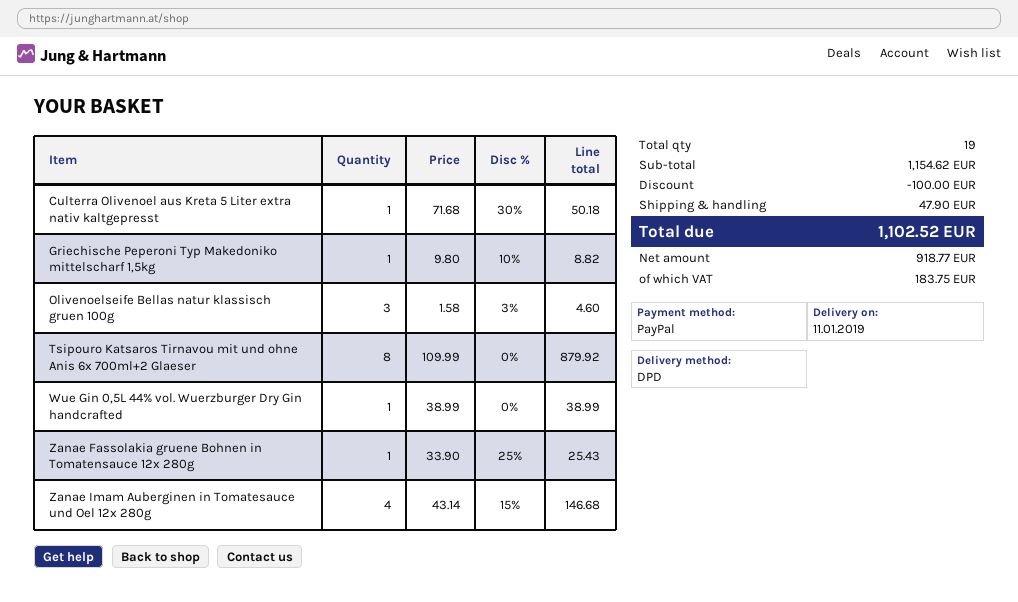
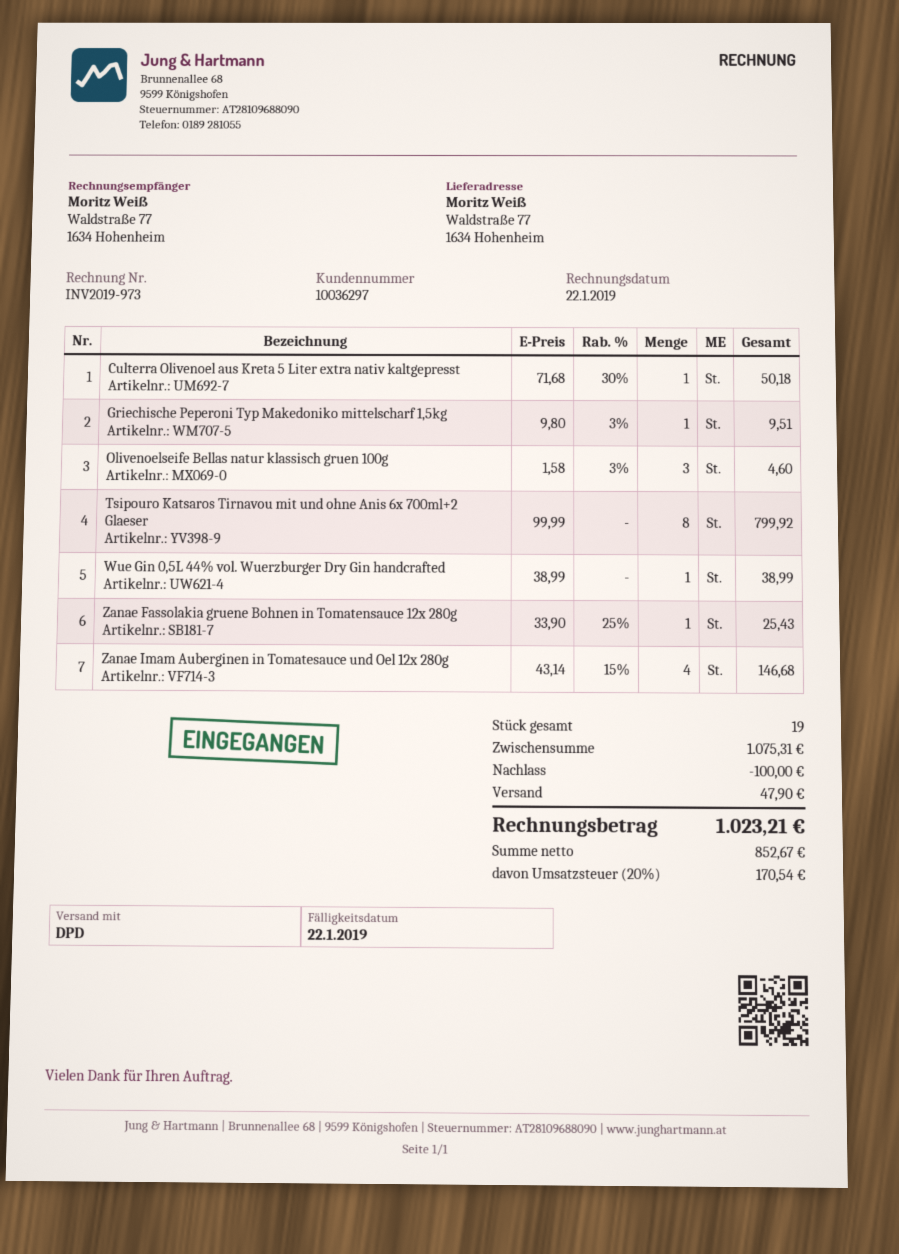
Griechische Peperoni Typ Makedoniko mittelscharf 1,5kg: 1 x 9.80 - 10% = 8.82 -> 1 x 9.80 - 3% = 9.51
Tsipouro Katsaros Tirnavou mit und ohne Anis 6x 700ml+2 Glaeser: 8 x 109.99 = 879.92 -> 8 x 99.99 = 799.92
subtotal: 1154.62 -> 1075.31
net: 918.77 -> 852.67
tax: 183.75 -> 170.54
total: 1102.52 -> 1023.21

